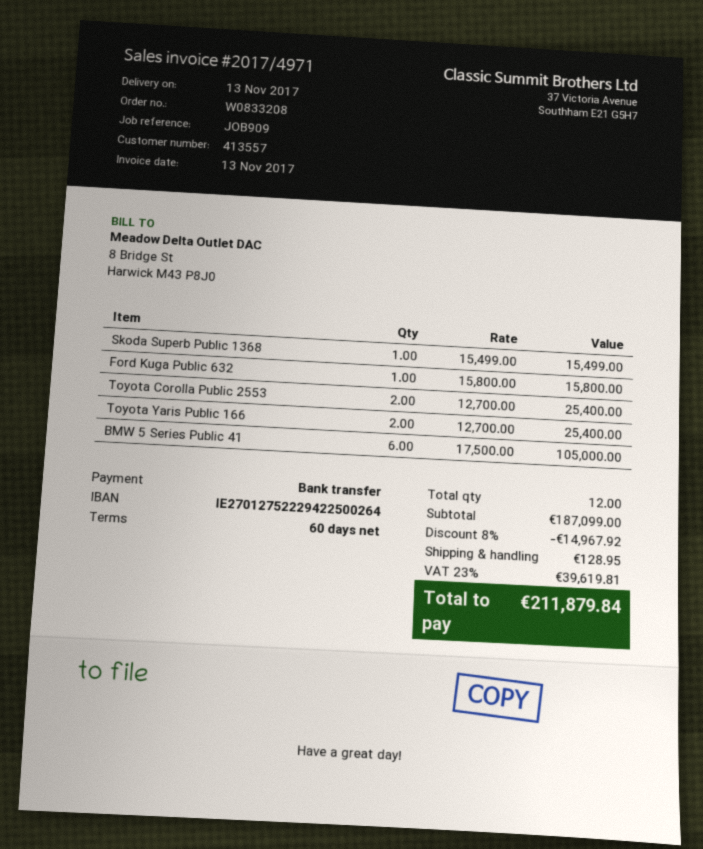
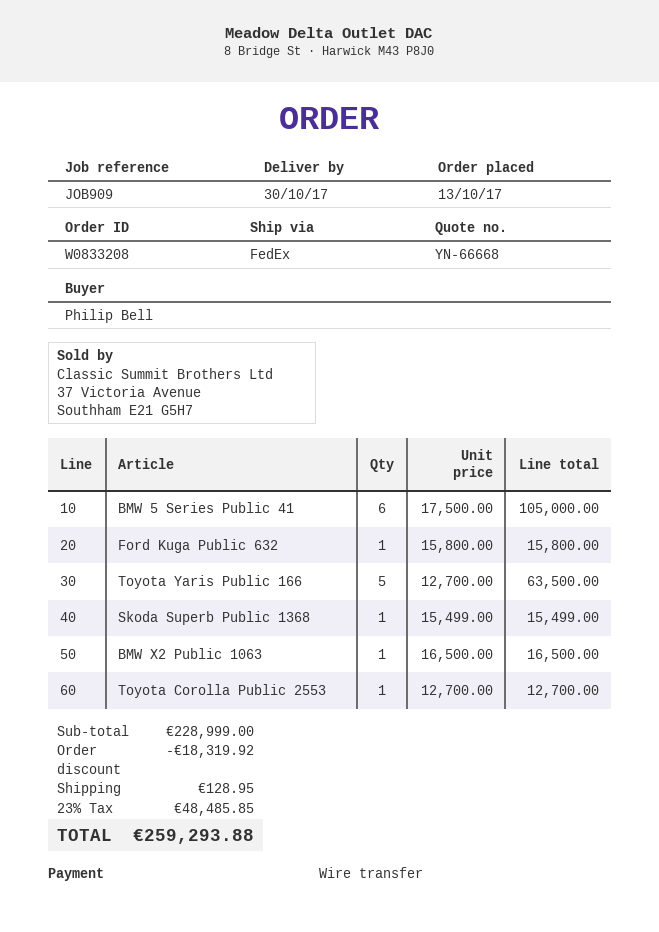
delivery date: 2017-11-13 -> 2017-10-30
Toyota Corolla Public 2553: 2 x 12700.00 = 25400.00 -> 1 x 12700.00 = 12700.00
Toyota Yaris Public 166: 2 x 12700.00 = 25400.00 -> 5 x 12700.00 = 63500.00
BMW X2 Public 1063: none -> 1 x 16500.00 = 16500.00
subtotal: 187099.00 -> 228999.00
discount: 14967.92 -> 18319.92
tax: 23% = 39619.81 -> 23% = 48485.85
total: 211879.84 -> 259293.88

